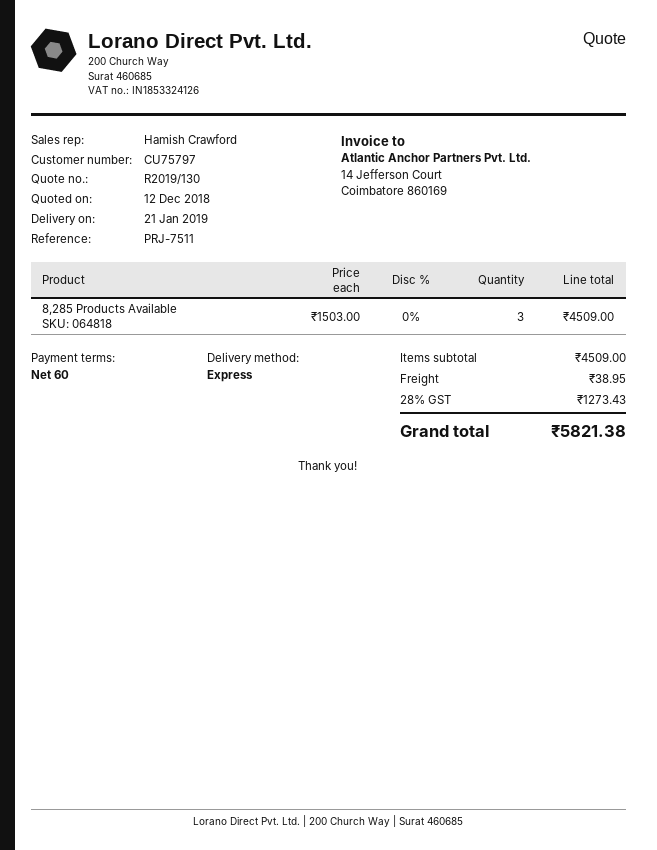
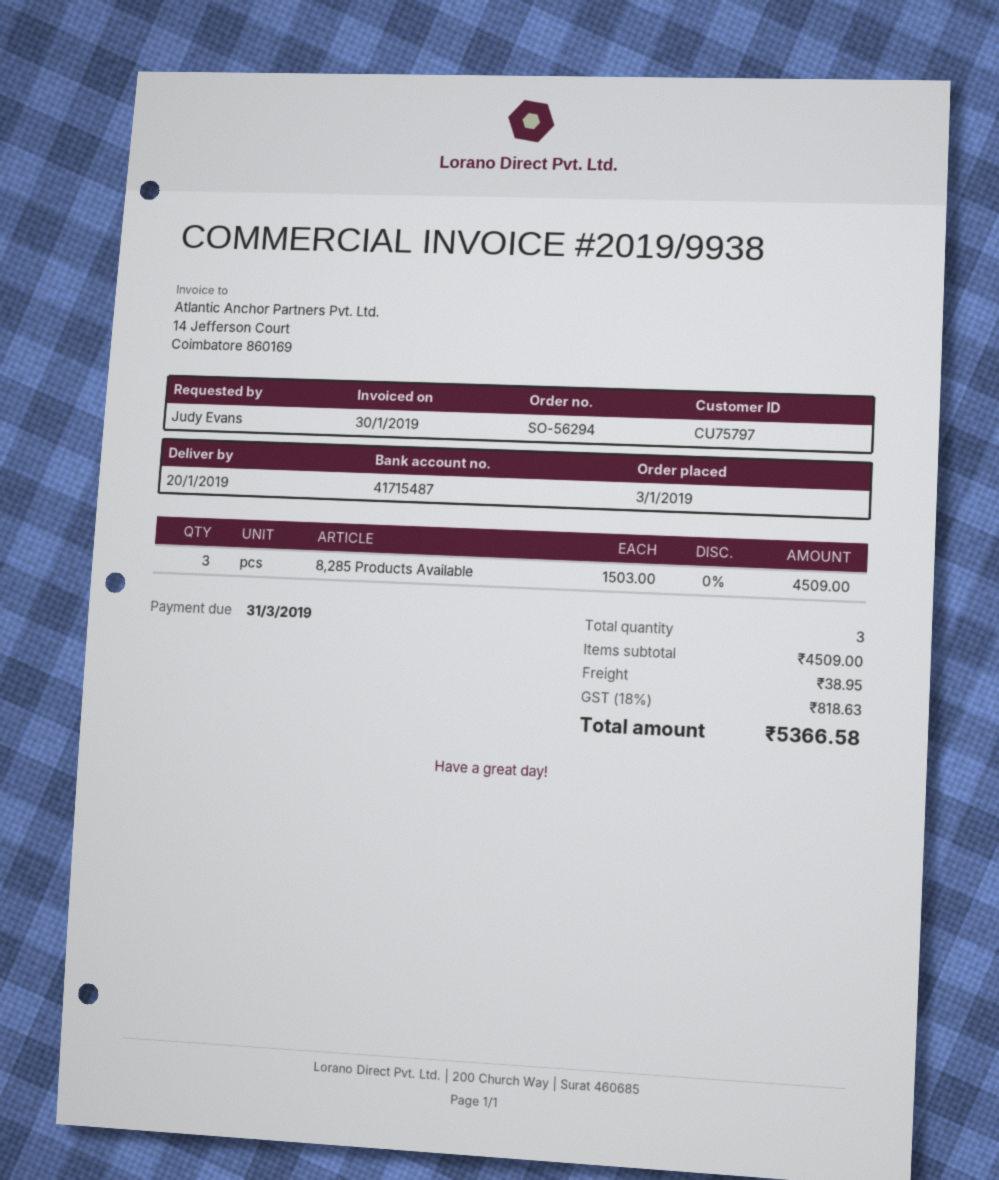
delivery date: 2019-01-21 -> 2019-01-20
tax: 28% = 1273.43 -> 18% = 818.63
total: 5821.38 -> 5366.58

